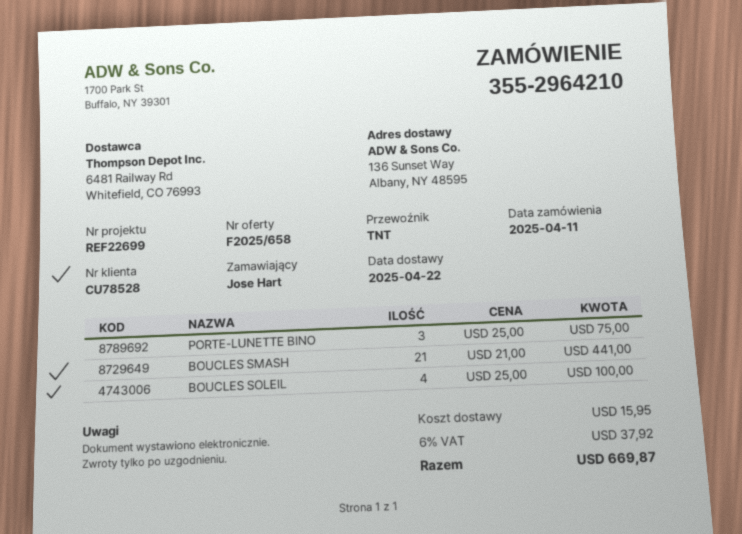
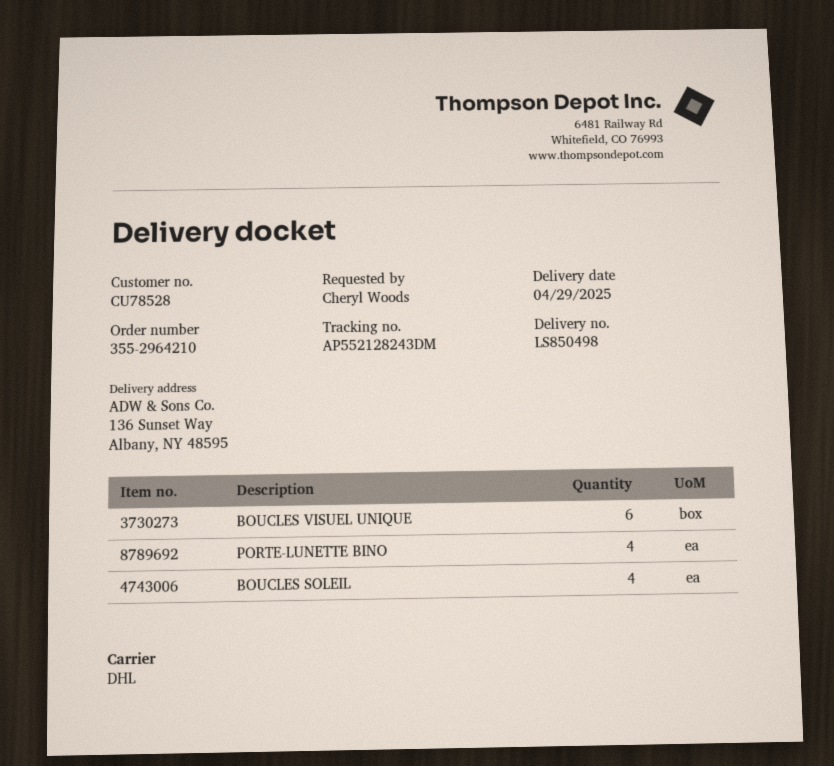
delivery date: 2025-04-22 -> 2025-04-29
ordered by: Jose Hart -> Cheryl Woods
shipping method: TNT -> DHL
PORTE-LUNETTE BINO: 3 -> 4
BOUCLES SMASH: 21 -> none
BOUCLES VISUEL UNIQUE: none -> 6

